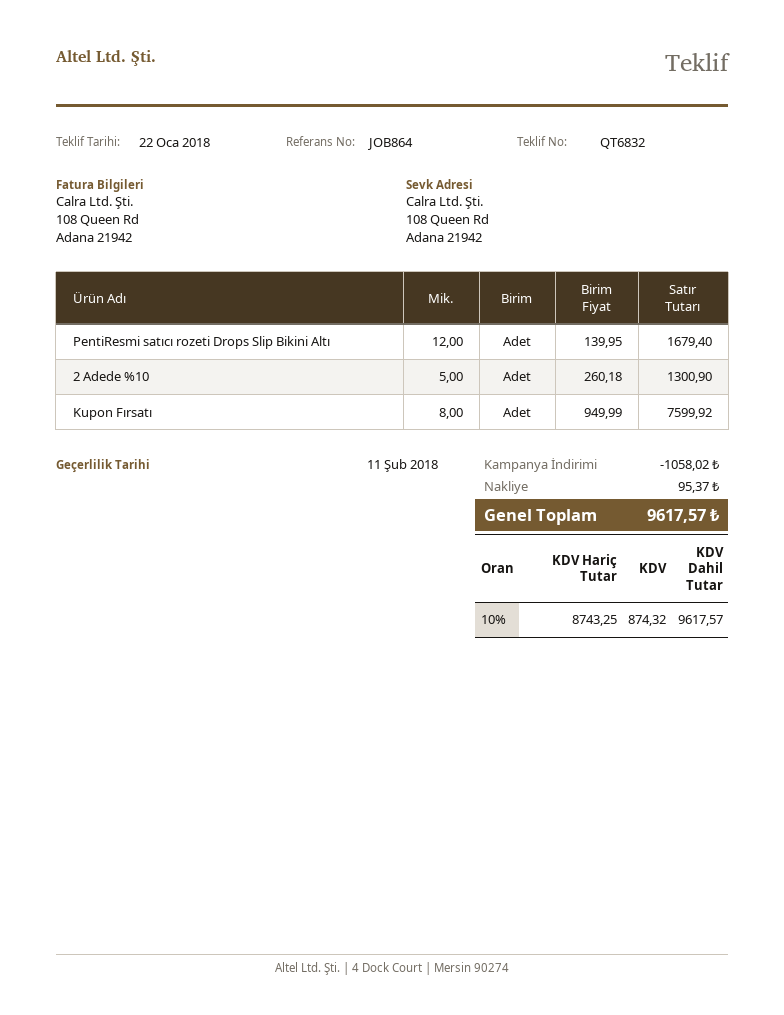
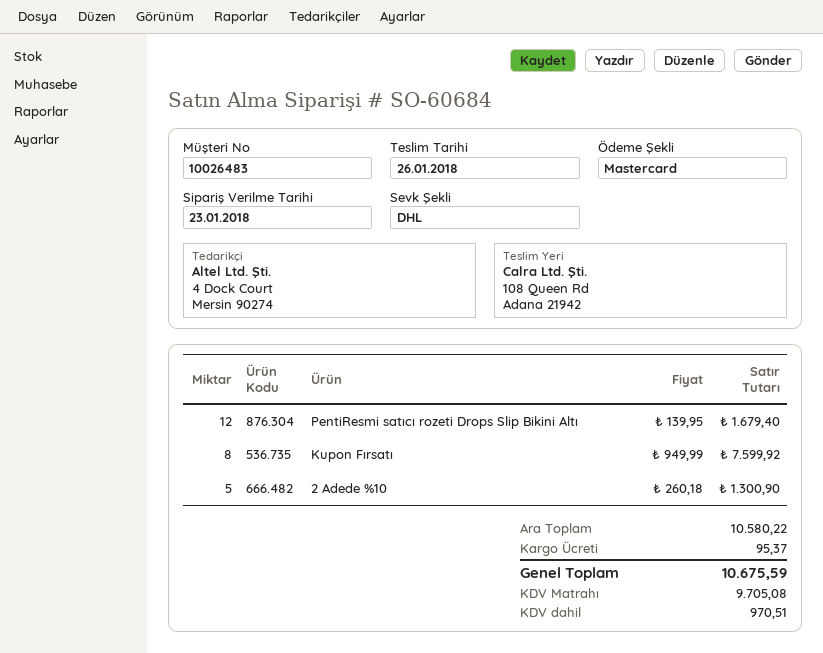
discount: 1058.02 -> none
net: 8743.25 -> 9705.08
tax: 874.32 -> 970.51
total: 9617.57 -> 10675.59

